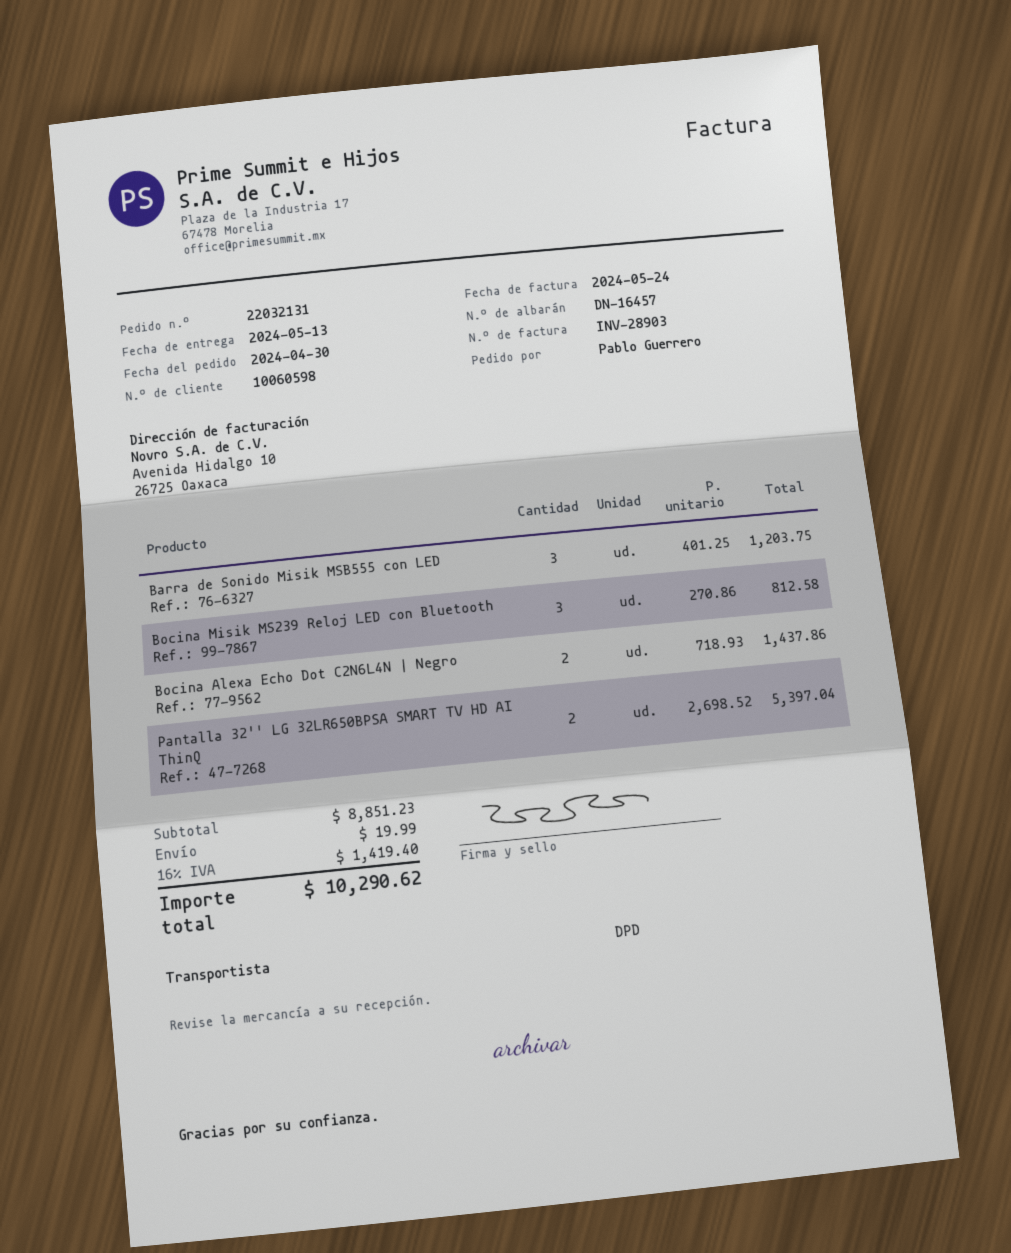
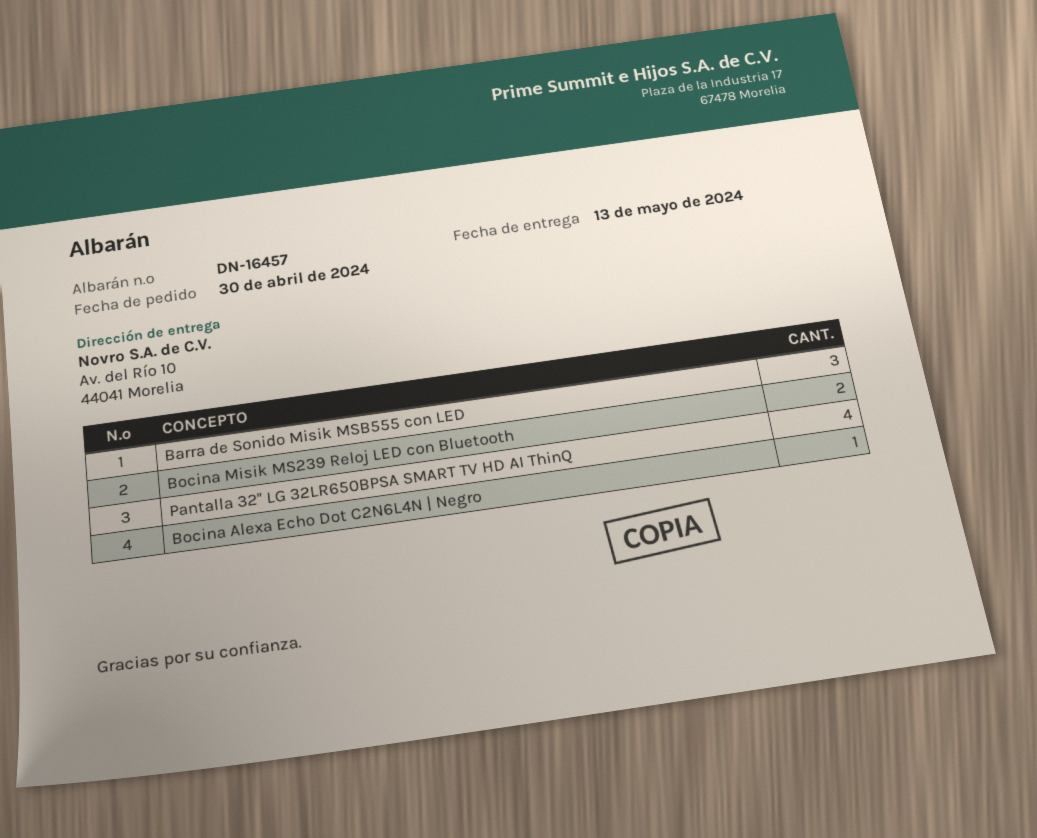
Bocina Misik MS239 Reloj LED con Bluetooth: 3 -> 2
Bocina Alexa Echo Dot C2N6L4N | Negro: 2 -> 1
Pantalla 32'' LG 32LR650BPSA SMART TV HD AI ThinQ: 2 -> 4

